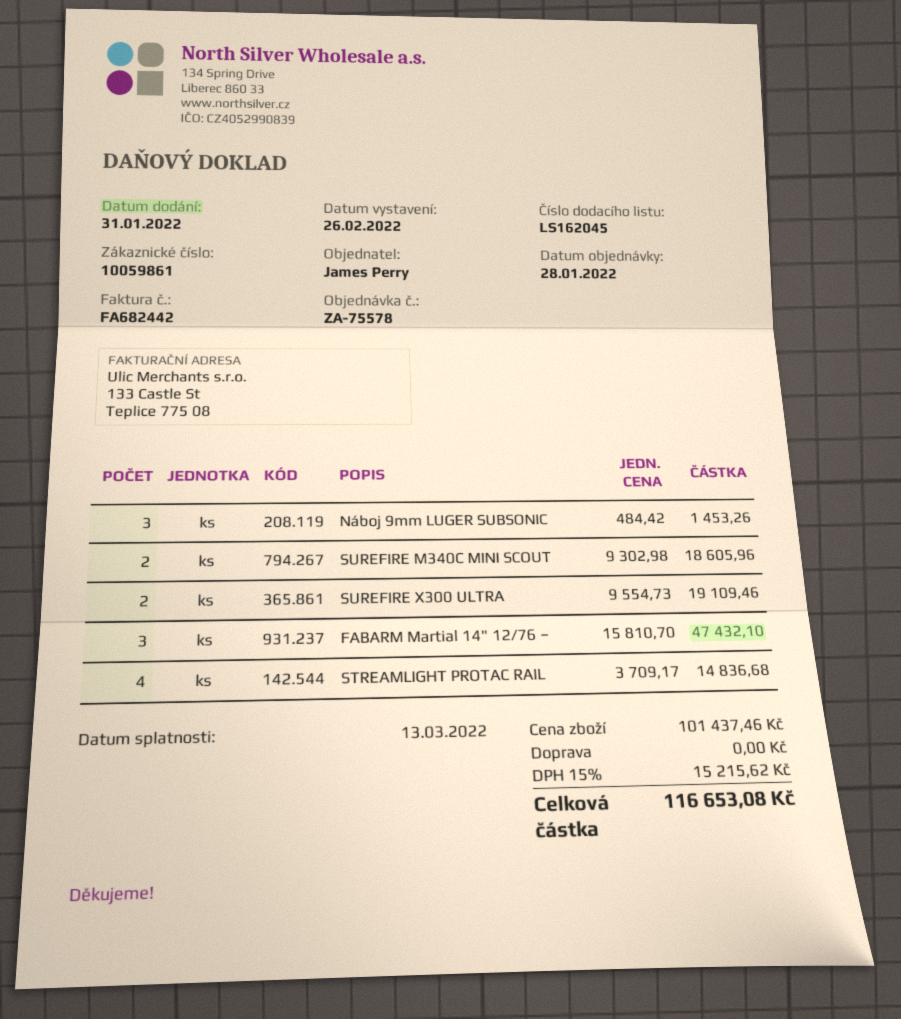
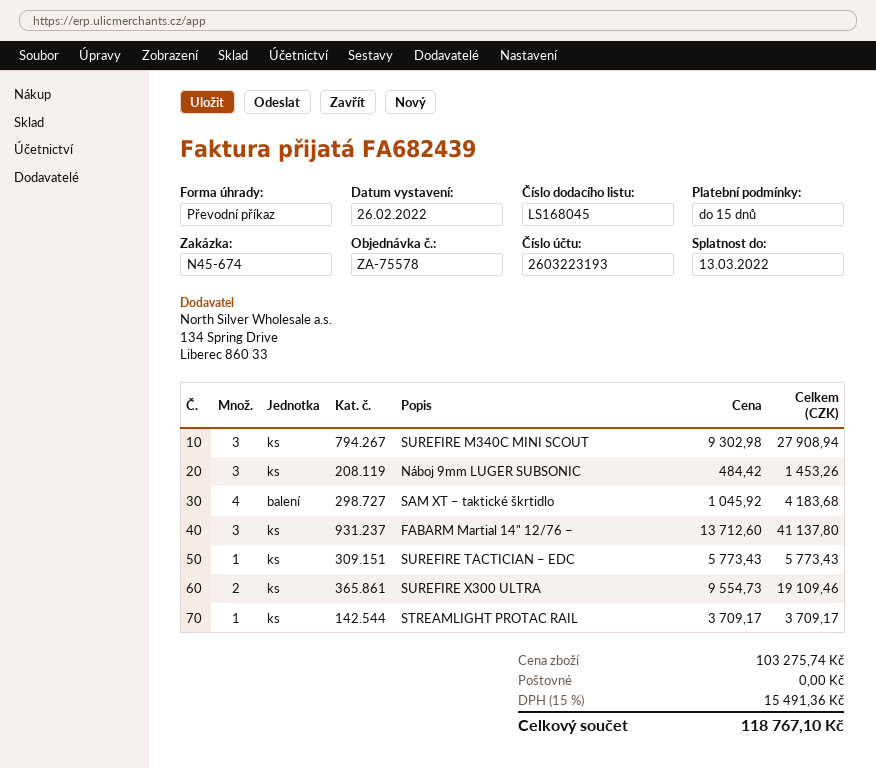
delivery note number: LS162045 -> LS168045
invoice number: FA682442 -> FA682439
SUREFIRE M340C MINI SCOUT: 2 x 9302.98 = 18605.96 -> 3 x 9302.98 = 27908.94
FABARM Martial 14" 12/76 –: 3 x 15810.70 = 47432.10 -> 3 x 13712.60 = 41137.80
STREAMLIGHT PROTAC RAIL: 4 x 3709.17 = 14836.68 -> 1 x 3709.17 = 3709.17
SAM XT – taktické škrtidlo: none -> 4 x 1045.92 = 4183.68
SUREFIRE TACTICIAN – EDC: none -> 1 x 5773.43 = 5773.43
subtotal: 101437.46 -> 103275.74
tax: 15% = 15215.62 -> 15% = 15491.36
total: 116653.08 -> 118767.10

